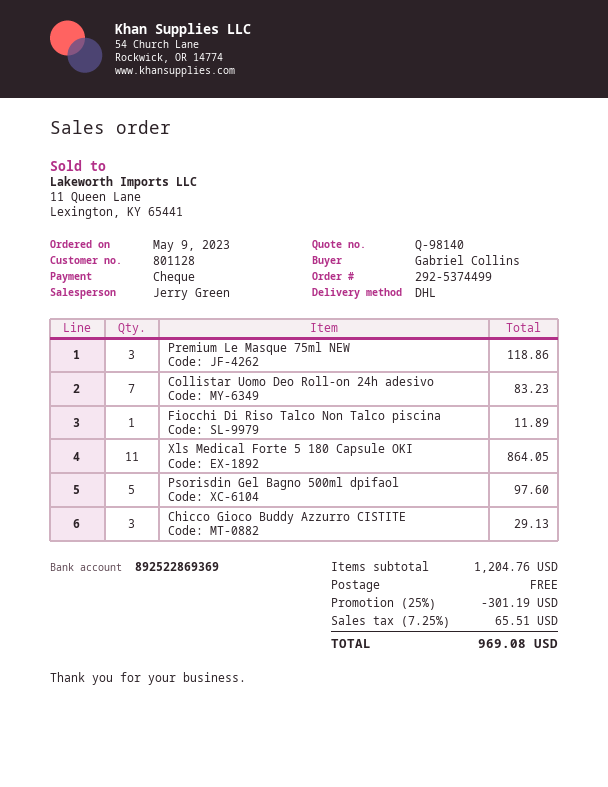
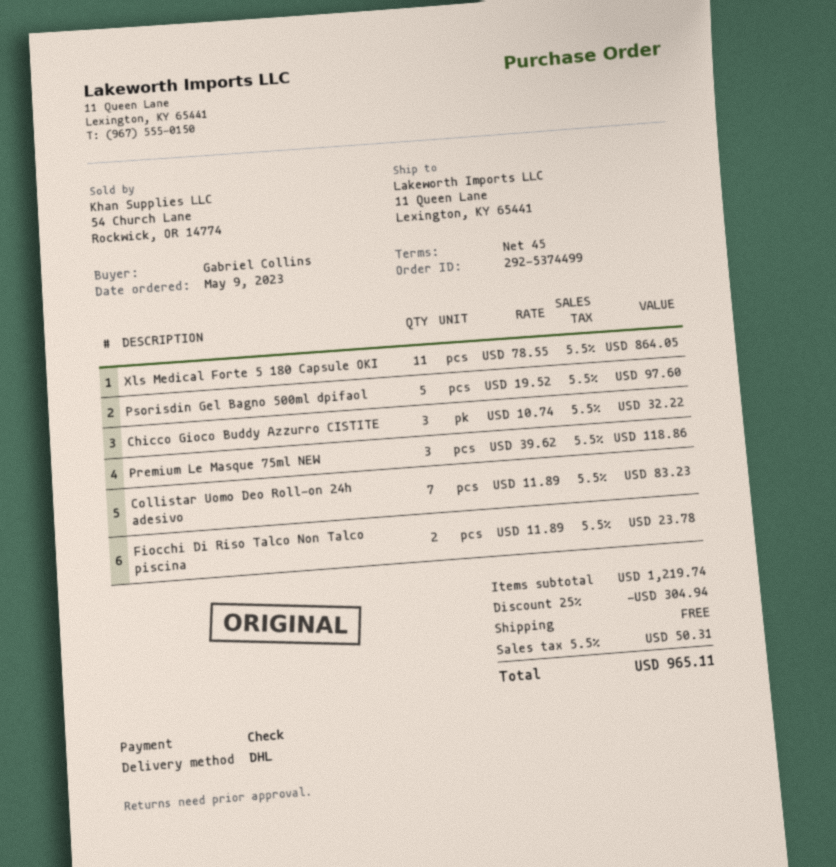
Fiocchi Di Riso Talco Non Talco piscina: 1 for 11.89 -> 2 for 23.78
Chicco Gioco Buddy Azzurro CISTITE: 3 for 29.13 -> 3 for 32.22
subtotal: 1204.76 -> 1219.74
discount: 25% = 301.19 -> 25% = 304.94
tax: 7.25% = 65.51 -> 5.5% = 50.31
total: 969.08 -> 965.11

